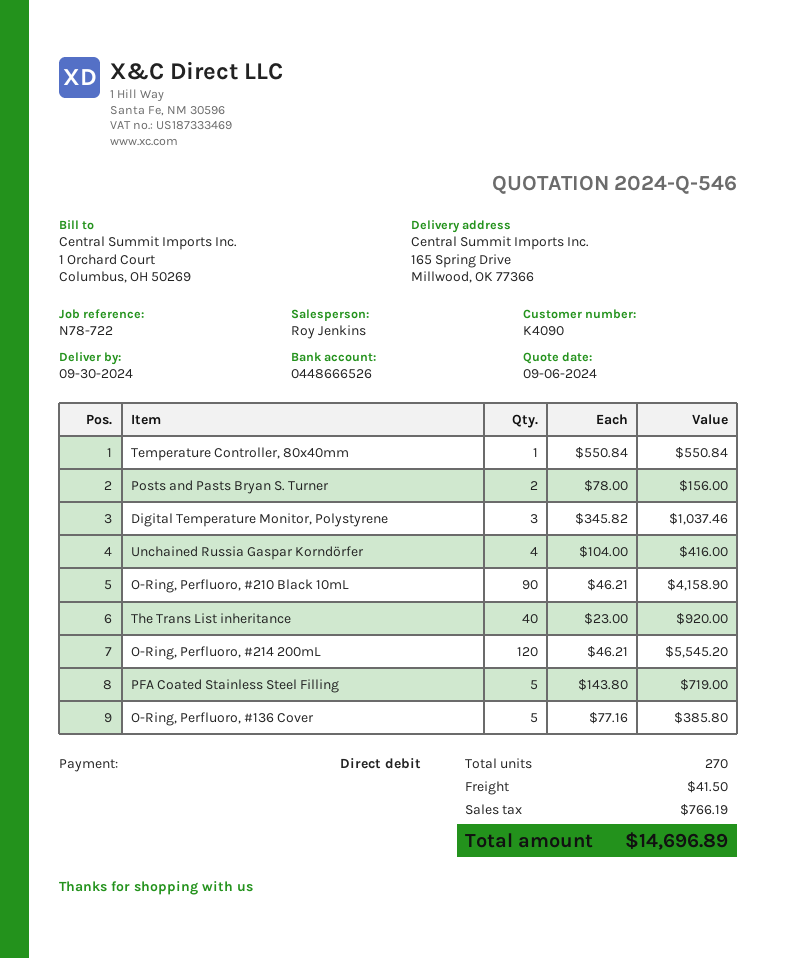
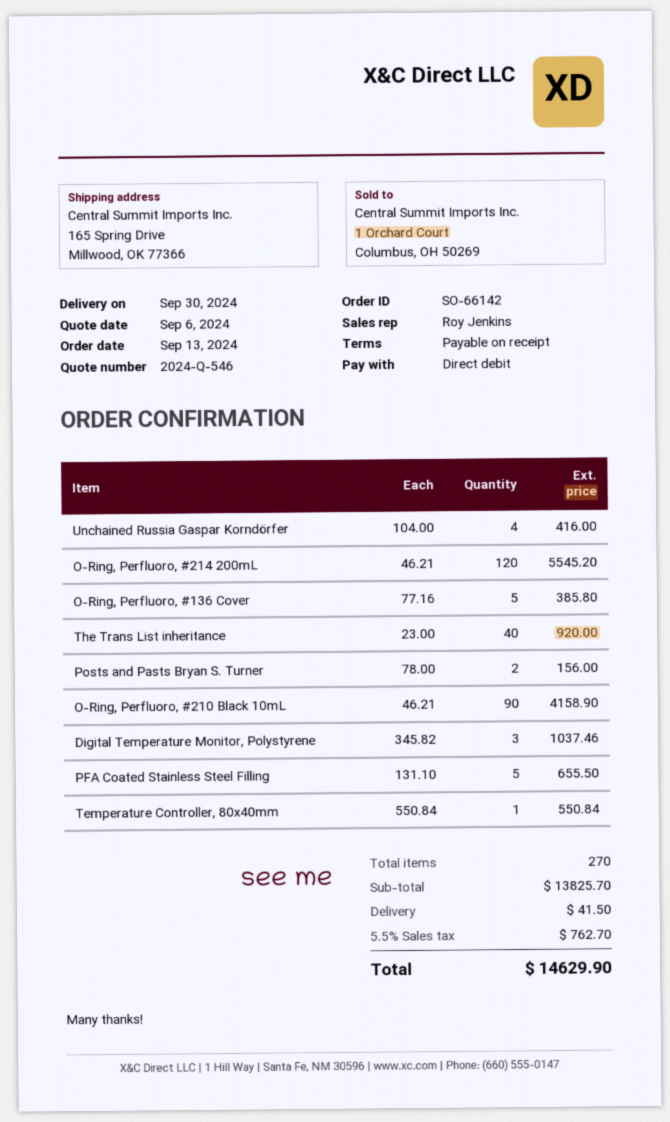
PFA Coated Stainless Steel Filling: 5 x 143.80 = 719.00 -> 5 x 131.10 = 655.50
tax: 766.19 -> 762.70
total: 14696.89 -> 14629.90

